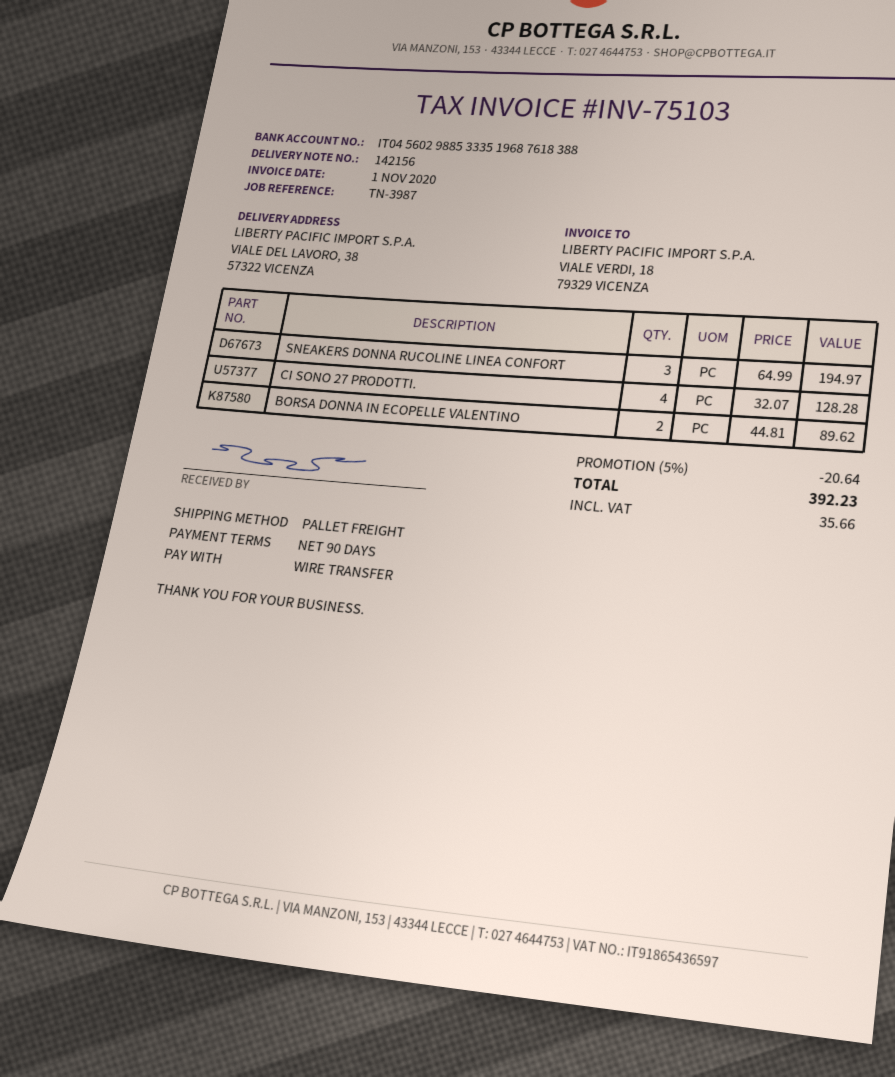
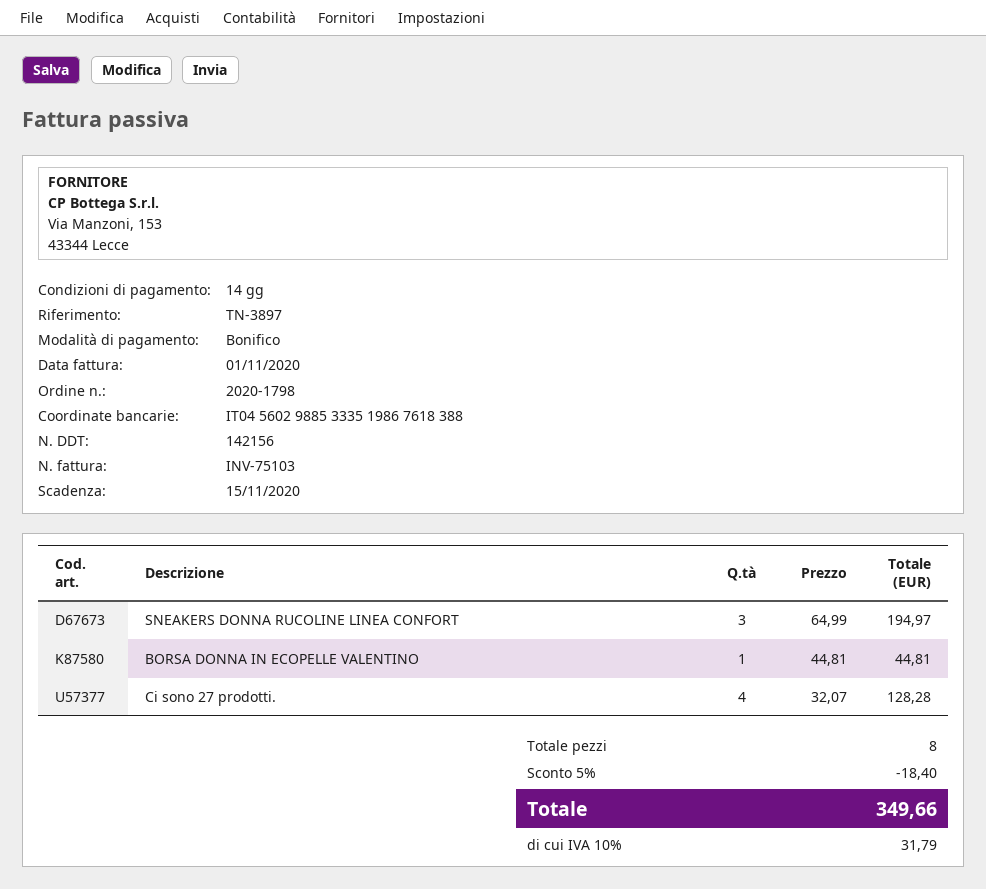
payment terms: 90 days -> 14 days
reference: TN-3987 -> TN-3897
bank account: IT0456029885333519687618388 -> IT0456029885333519867618388
BORSA DONNA IN ECOPELLE VALENTINO: 2 x 44.81 = 89.62 -> 1 x 44.81 = 44.81
discount: 5% = 20.64 -> 5% = 18.40
tax: 35.66 -> 31.79
total: 392.23 -> 349.66

